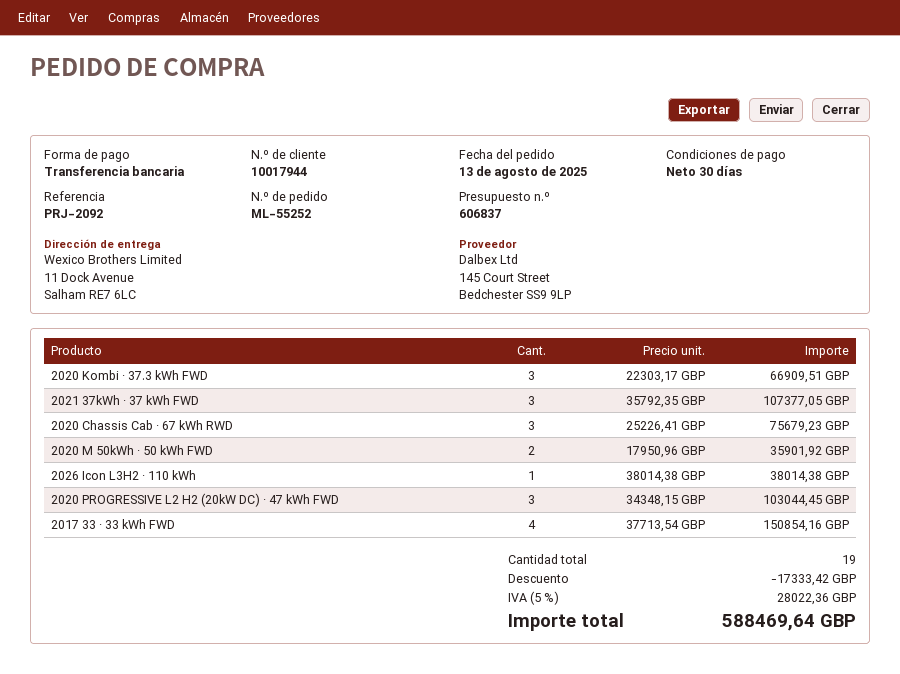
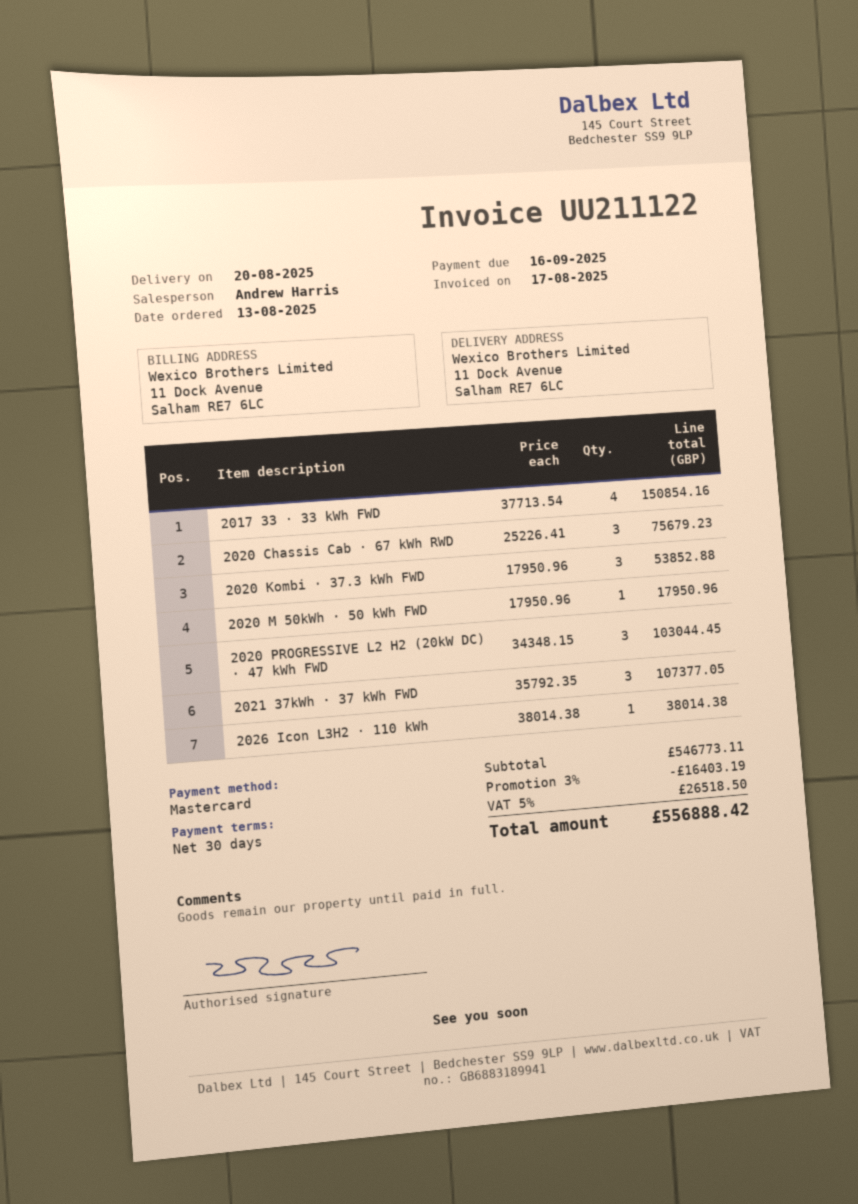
payment method: bank transfer -> Mastercard
2020 Kombi · 37.3 kWh FWD: 3 x 22303.17 = 66909.51 -> 3 x 17950.96 = 53852.88
2020 M 50kWh · 50 kWh FWD: 2 x 17950.96 = 35901.92 -> 1 x 17950.96 = 17950.96
discount: 17333.42 -> 16403.19
tax: 5% = 28022.36 -> 5% = 26518.50
total: 588469.64 -> 556888.42

